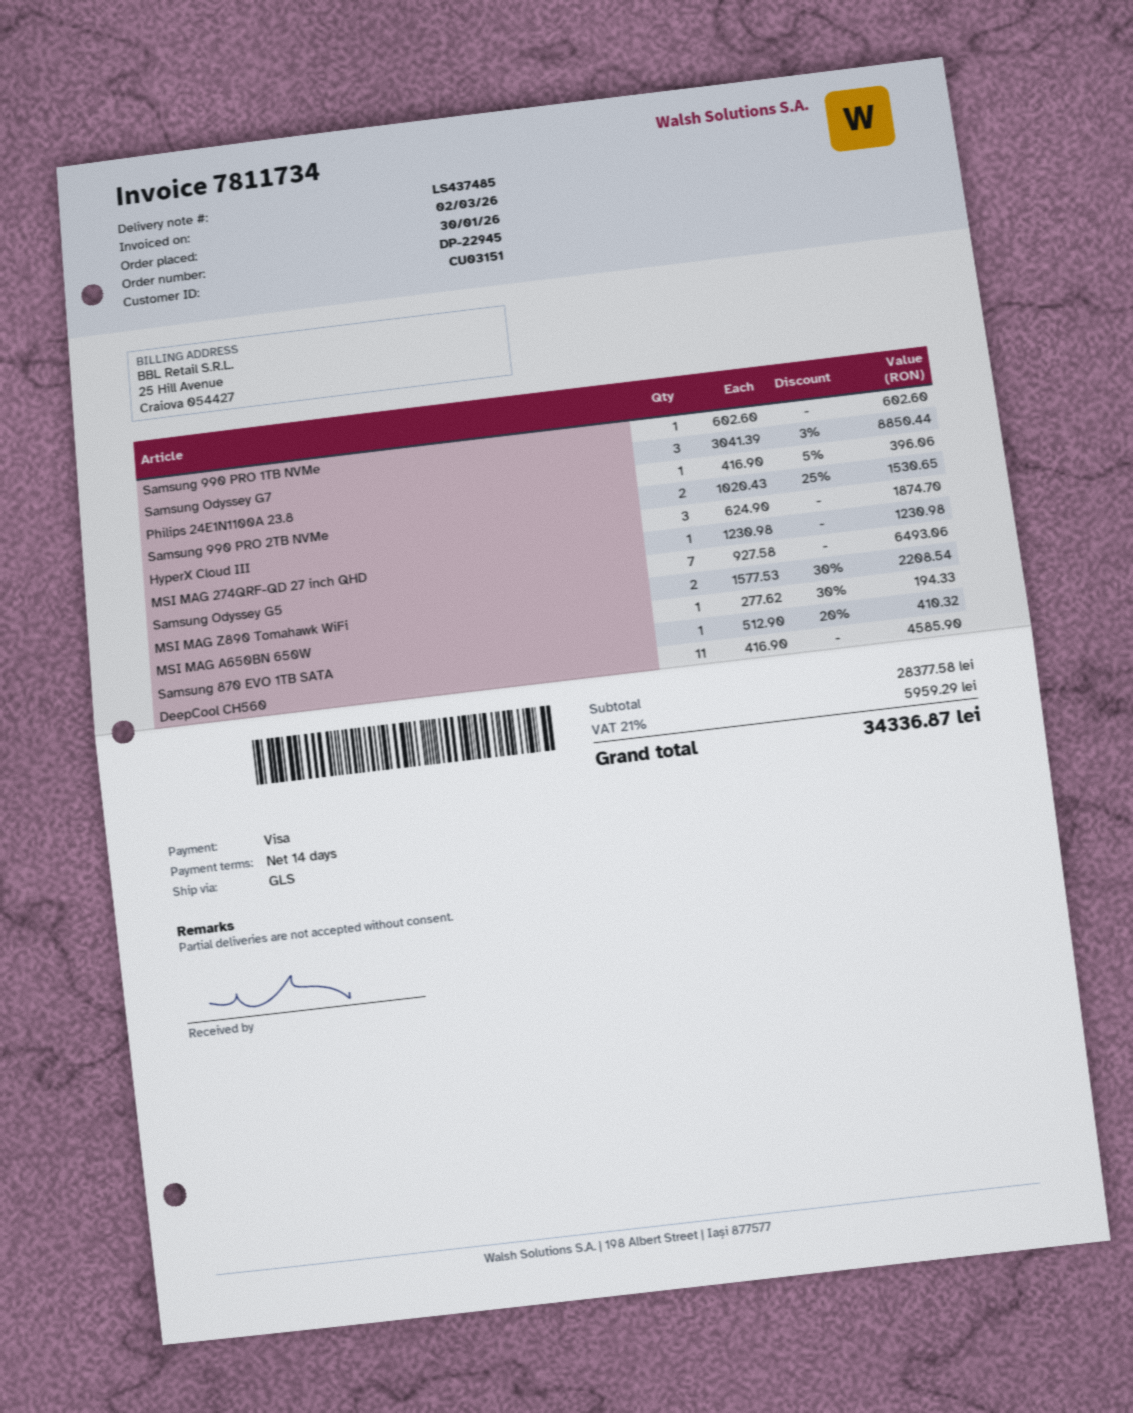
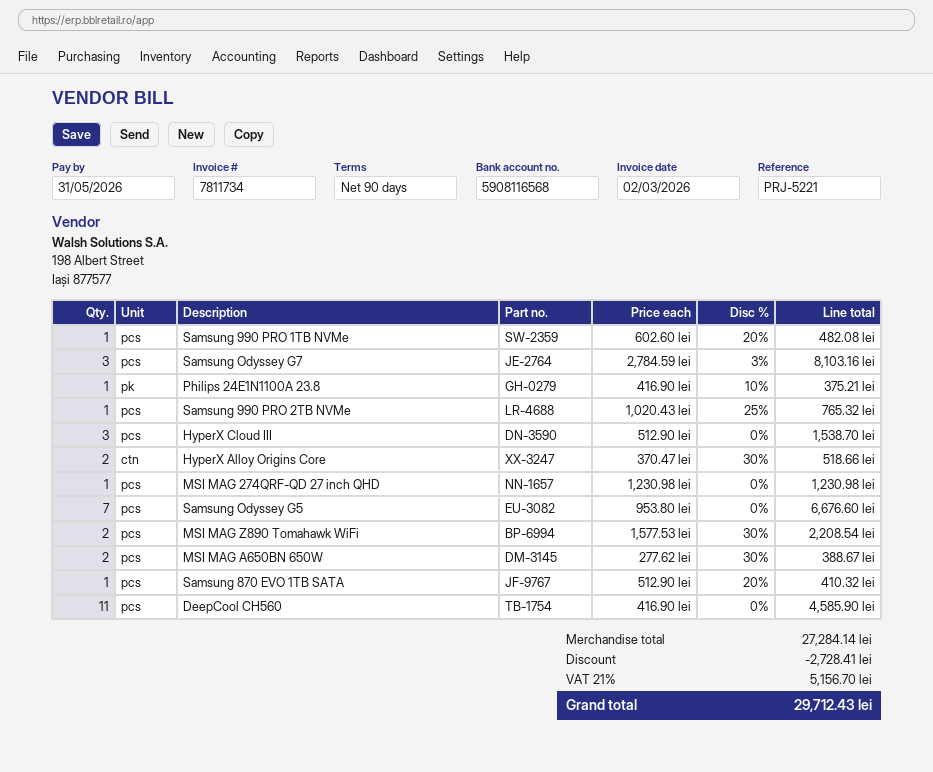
payment terms: 14 days -> 90 days
Samsung 990 PRO 1TB NVMe: 1 x 602.60 = 602.60 -> 1 x 602.60 - 20% = 482.08
Samsung Odyssey G7: 3 x 3041.39 - 3% = 8850.44 -> 3 x 2784.59 - 3% = 8103.16
Philips 24E1N1100A 23.8: 1 x 416.90 - 5% = 396.06 -> 1 x 416.90 - 10% = 375.21
Samsung 990 PRO 2TB NVMe: 2 x 1020.43 - 25% = 1530.65 -> 1 x 1020.43 - 25% = 765.32
HyperX Cloud III: 3 x 624.90 = 1874.70 -> 3 x 512.90 = 1538.70
Samsung Odyssey G5: 7 x 927.58 = 6493.06 -> 7 x 953.80 = 6676.60
MSI MAG A650BN 650W: 1 x 277.62 - 30% = 194.33 -> 2 x 277.62 - 30% = 388.67
HyperX Alloy Origins Core: none -> 2 x 370.47 - 30% = 518.66
subtotal: 28377.58 -> 27284.14
discount: none -> 2728.41
tax: 21% = 5959.29 -> 21% = 5156.70
total: 34336.87 -> 29712.43

